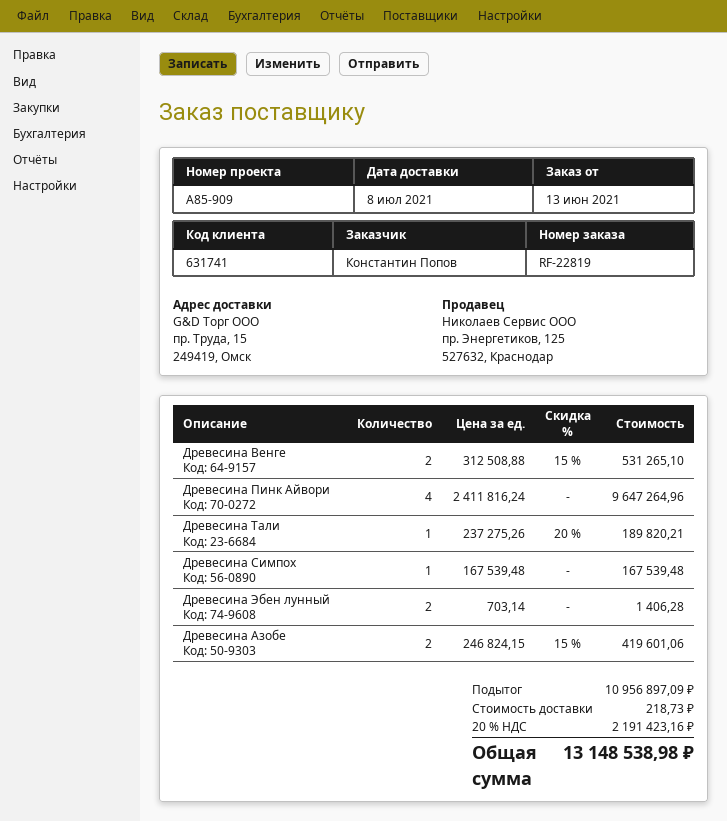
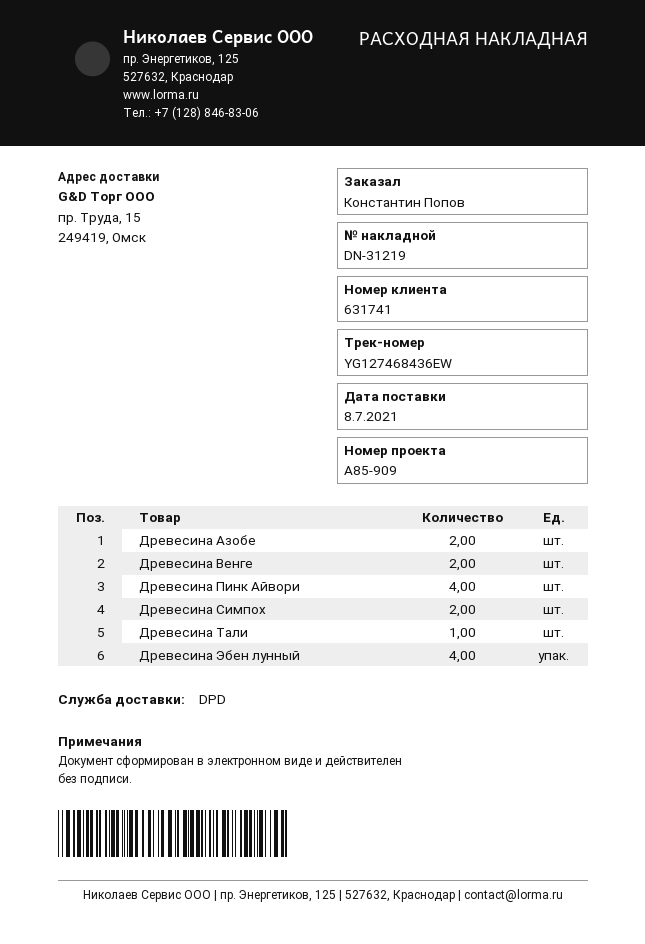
Древесина Симпох: 1 -> 2
Древесина Эбен лунный: 2 -> 4

